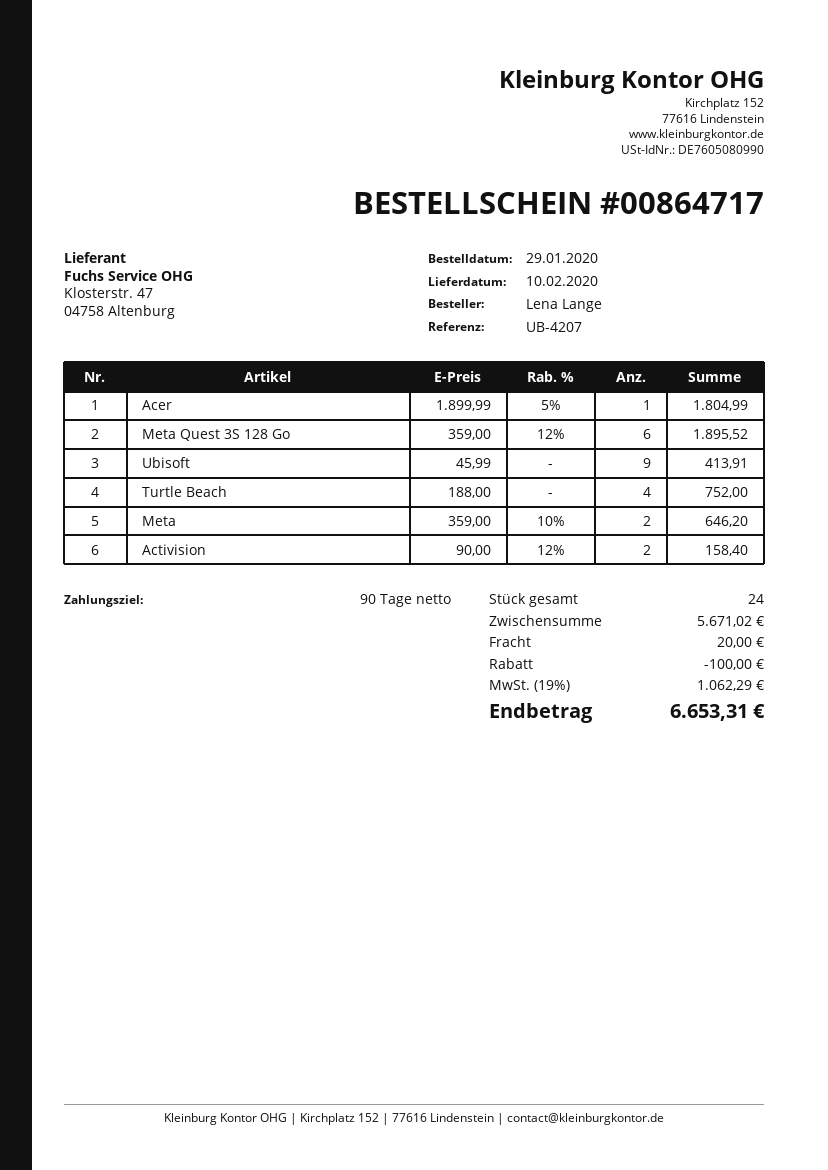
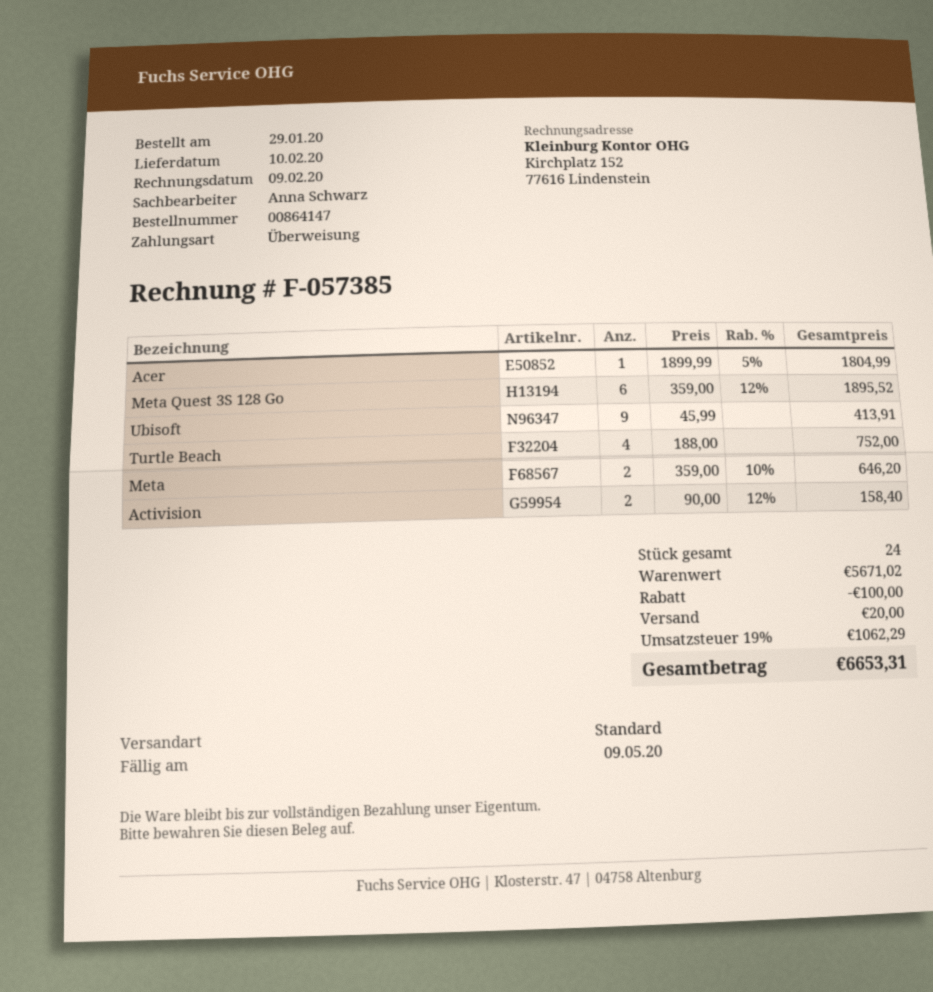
order number: 00864717 -> 00864147

